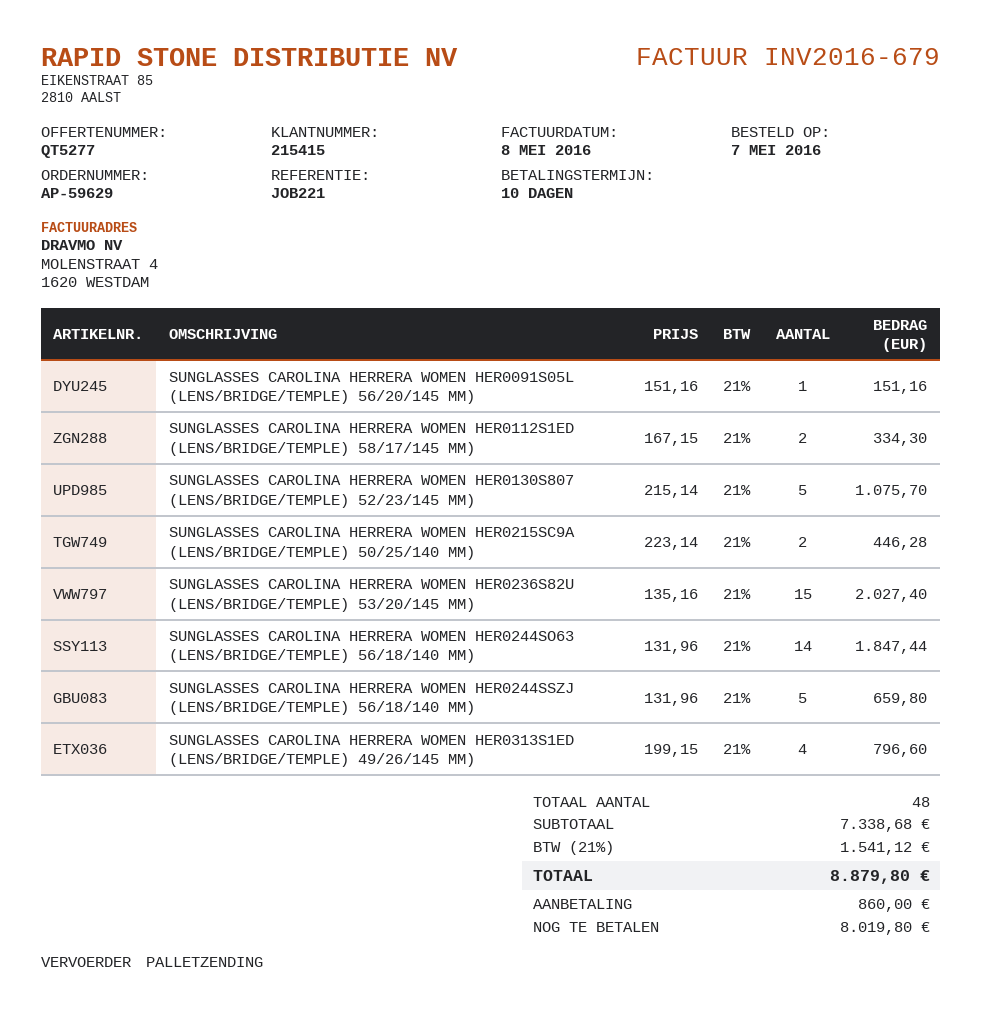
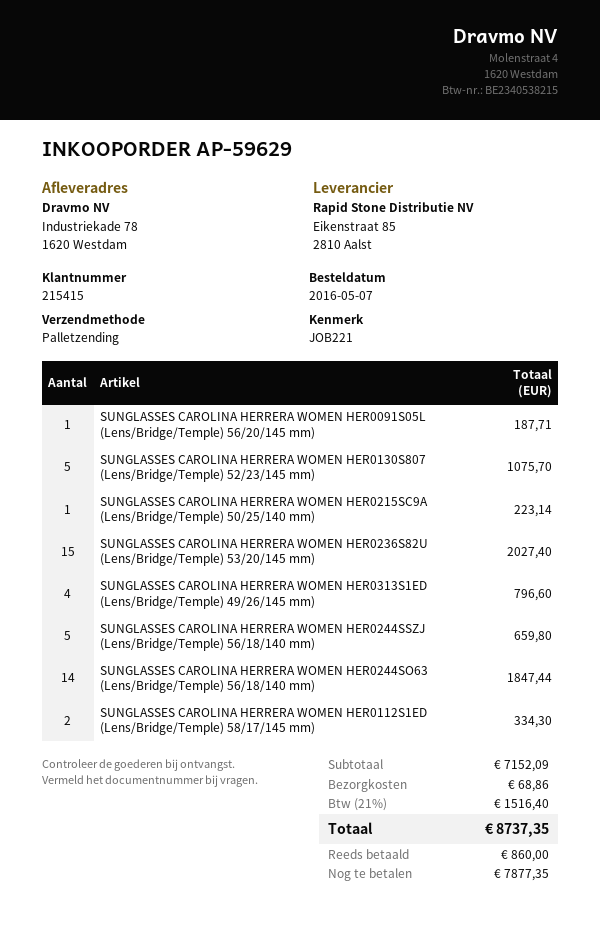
SUNGLASSES CAROLINA HERRERA WOMEN HER0091S05L (LENS/BRIDGE/TEMPLE) 56/20/145 MM): 1 for 151.16 -> 1 for 187.71
SUNGLASSES CAROLINA HERRERA WOMEN HER0215SC9A (LENS/BRIDGE/TEMPLE) 50/25/140 MM): 2 for 446.28 -> 1 for 223.14
subtotal: 7338.68 -> 7152.09
shipping: none -> 68.86
tax: 21% = 1541.12 -> 21% = 1516.40
total: 8879.80 -> 8737.35
balance: 8019.80 -> 7877.35

